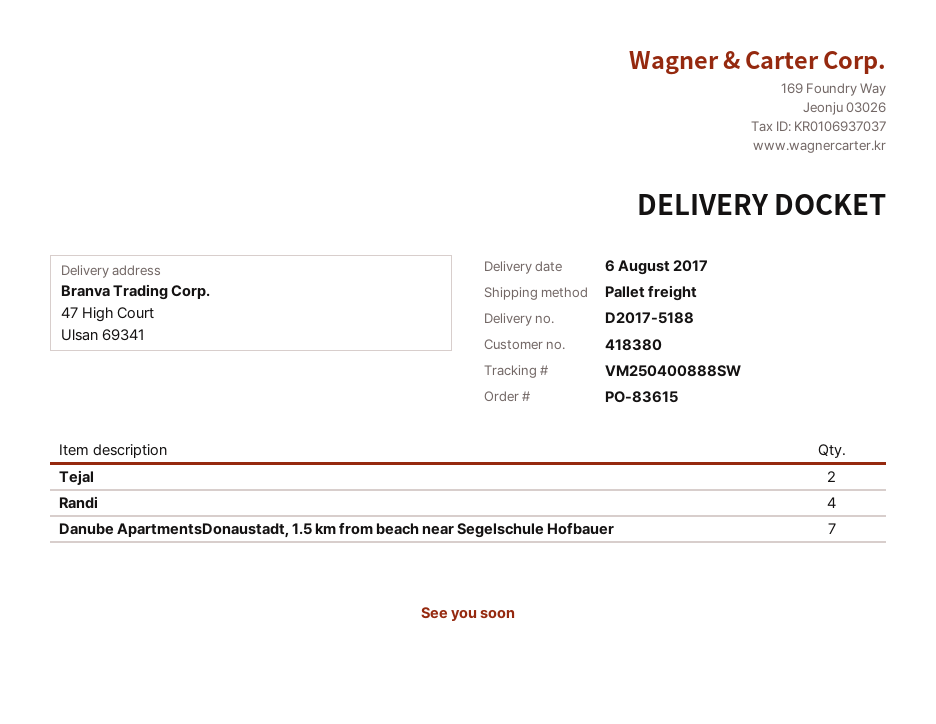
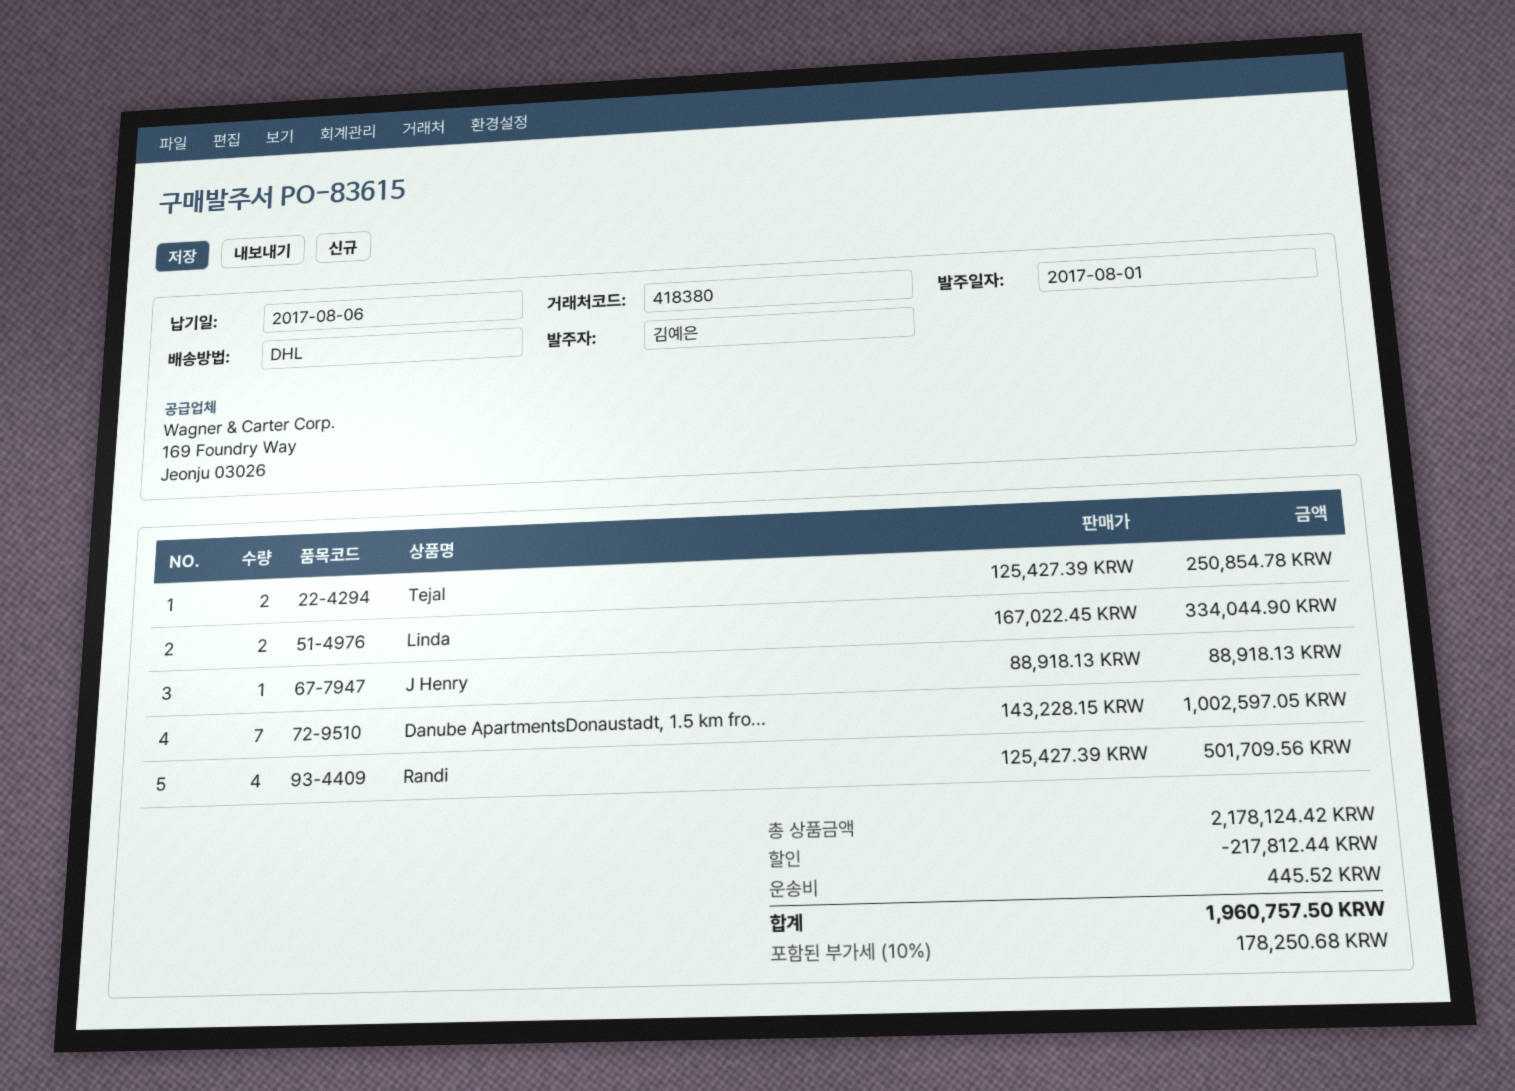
shipping method: pallet freight -> DHL
Linda: none -> 2
J Henry: none -> 1

